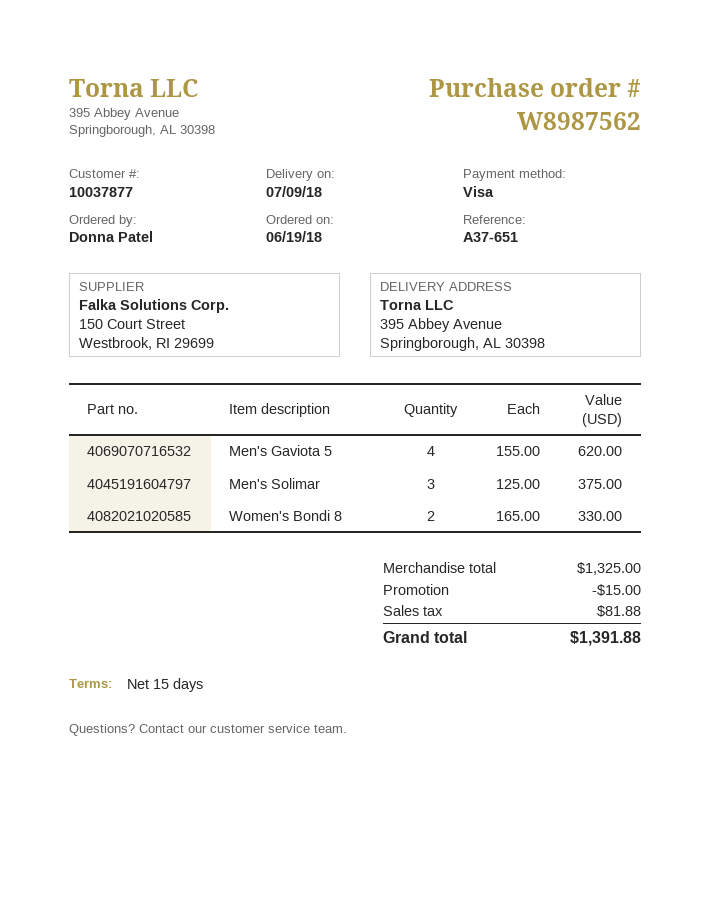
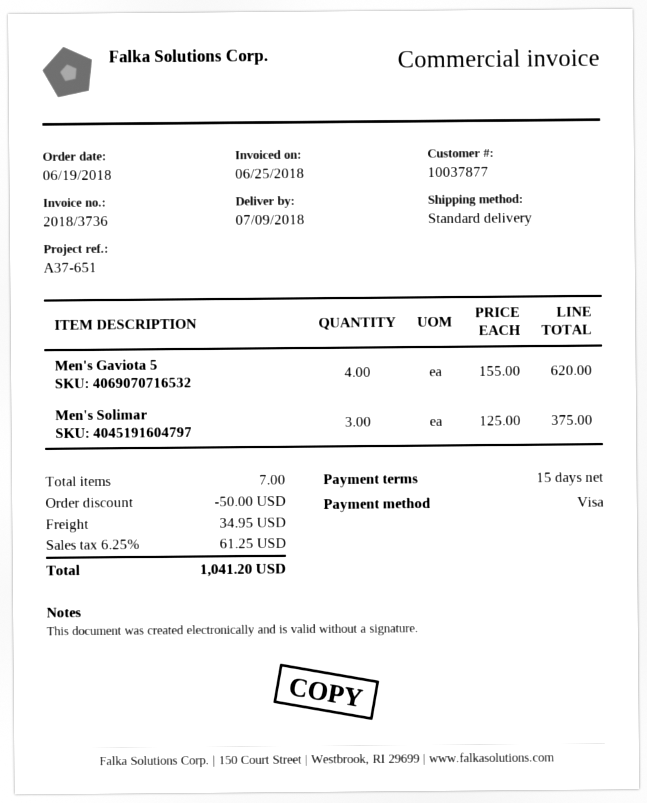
Women's Bondi 8: 2 x 165.00 = 330.00 -> none
discount: 15.00 -> 50.00
shipping: none -> 34.95
tax: 81.88 -> 61.25
total: 1391.88 -> 1041.20

